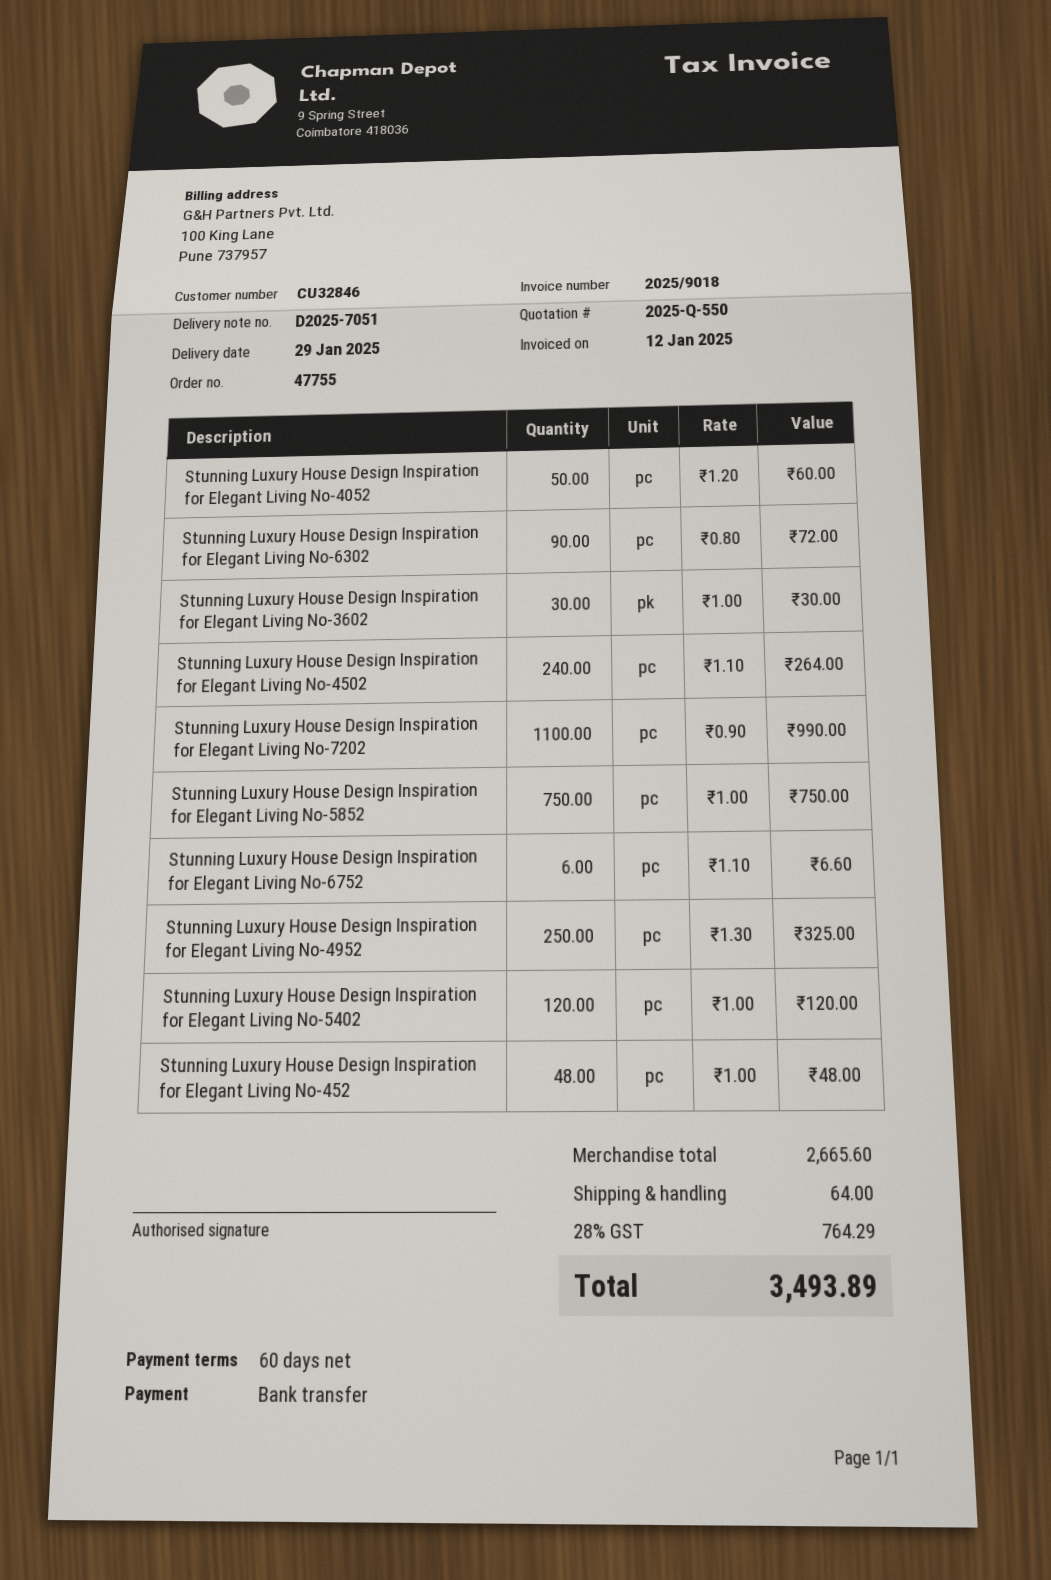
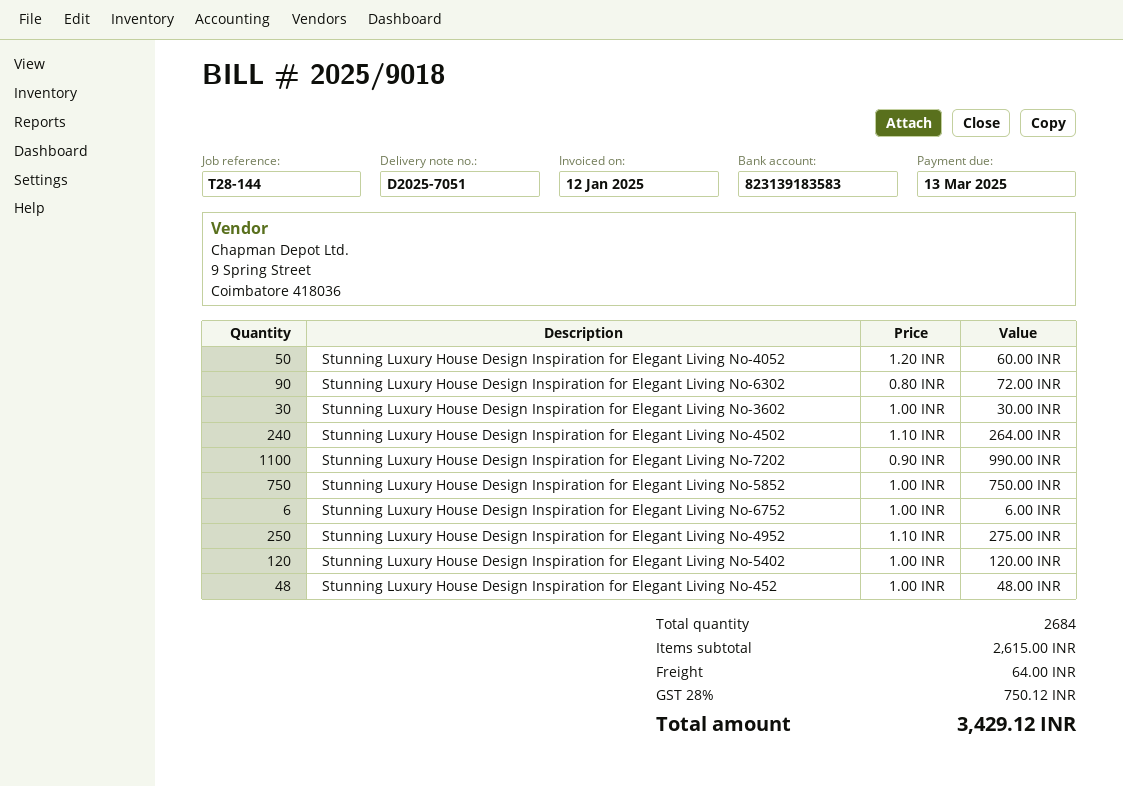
Stunning Luxury House Design Inspiration for Elegant Living No-6752: 6 x 1.10 = 6.60 -> 6 x 1.00 = 6.00
Stunning Luxury House Design Inspiration for Elegant Living No-4952: 250 x 1.30 = 325.00 -> 250 x 1.10 = 275.00
subtotal: 2665.60 -> 2615.00
tax: 28% = 764.29 -> 28% = 750.12
total: 3493.89 -> 3429.12

